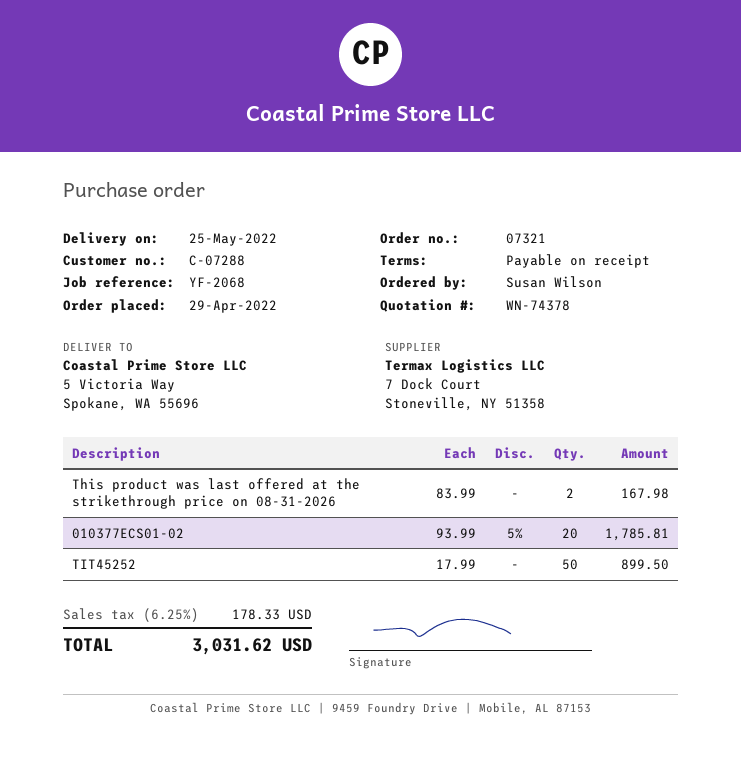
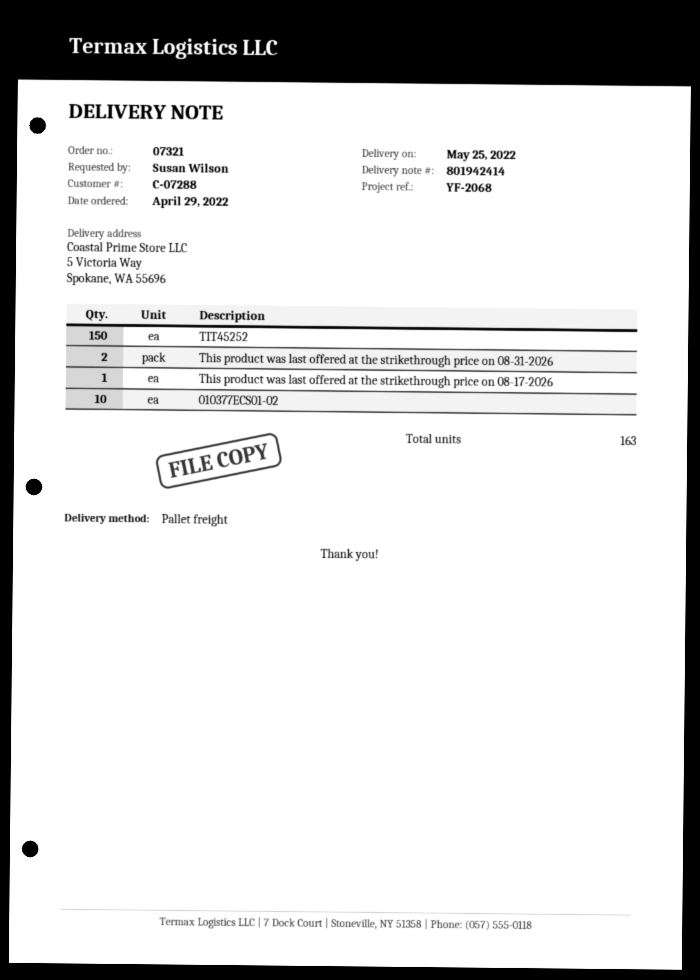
010377ECS01-02: 20 -> 10
TIT45252: 50 -> 150
This product was last offered at the strikethrough price on 08-17-2026: none -> 1

